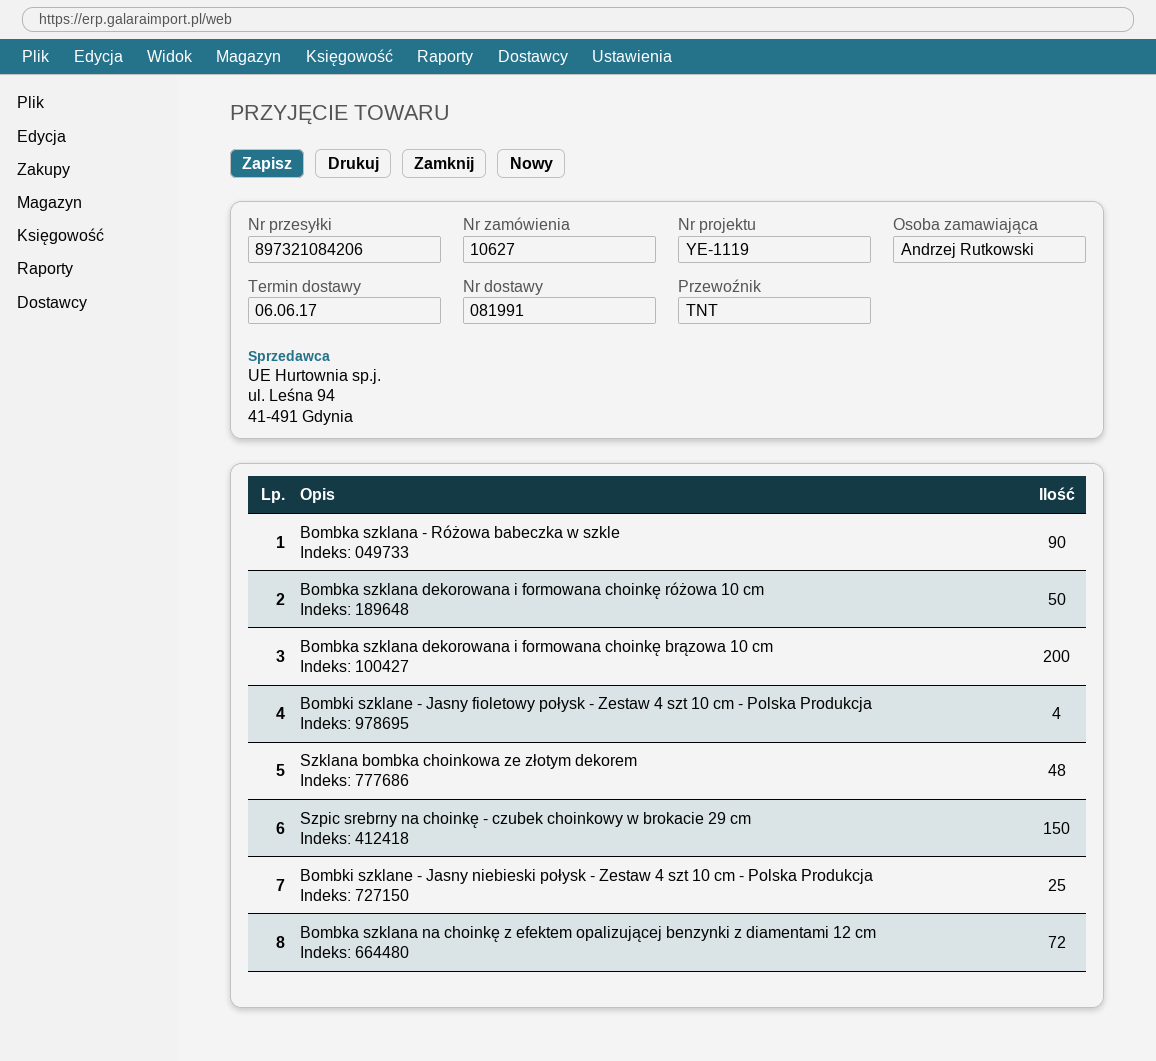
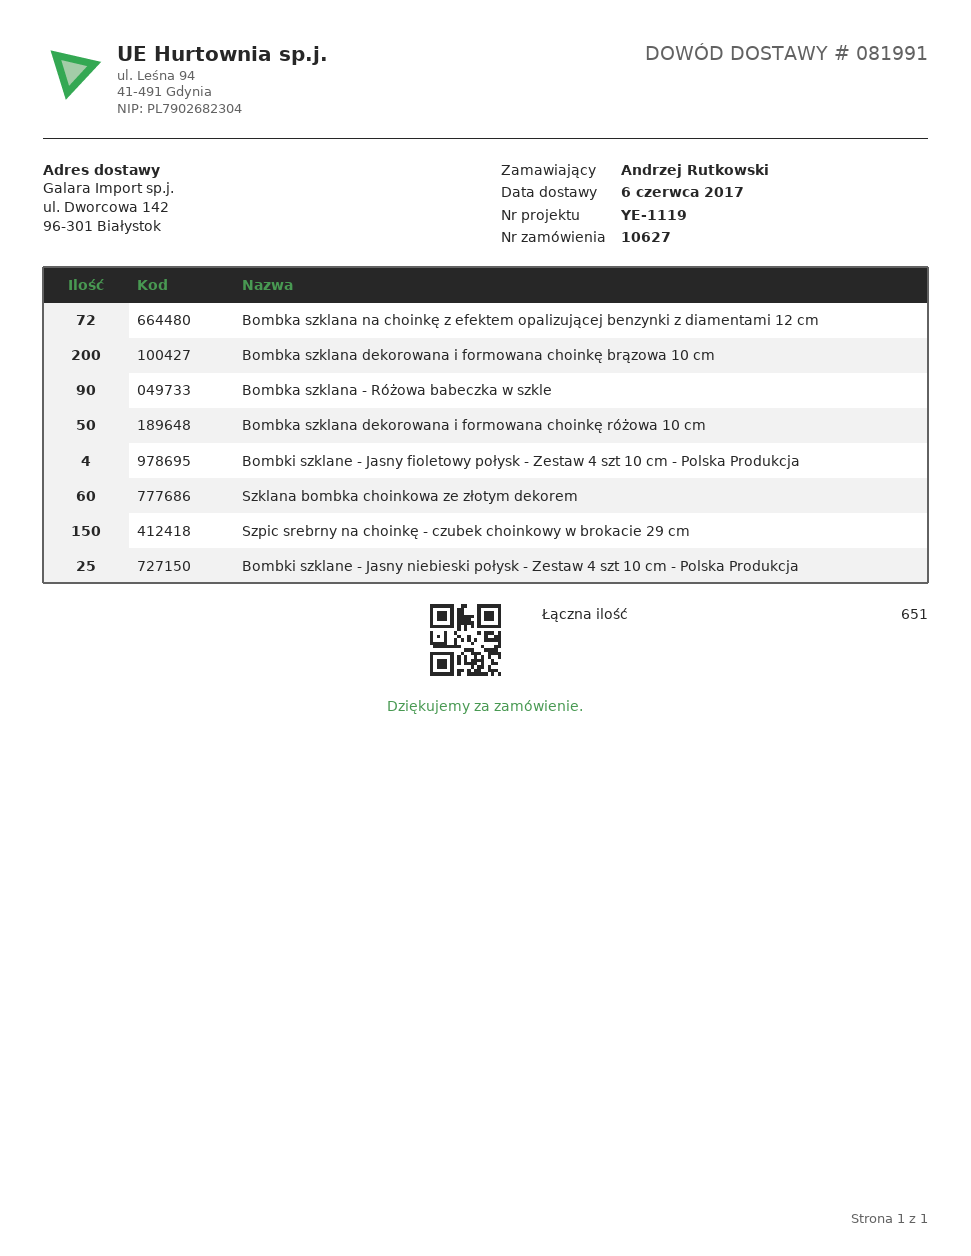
Szklana bombka choinkowa ze złotym dekorem: 48 -> 60

